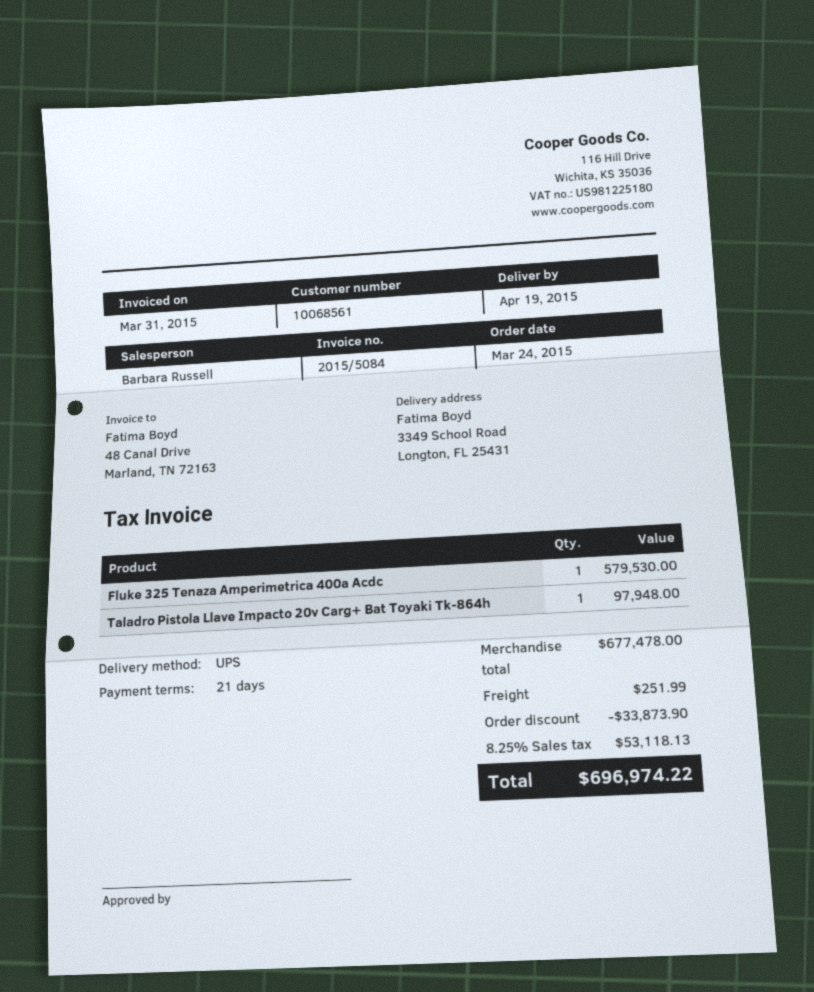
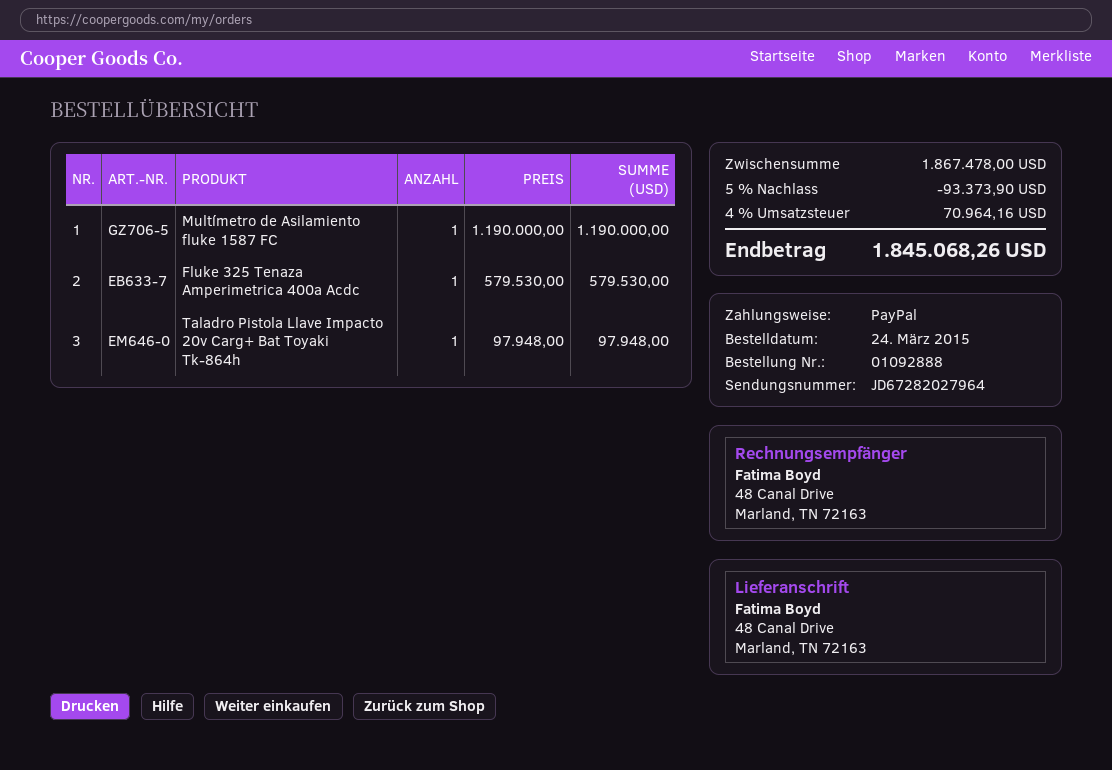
ship to: 3349 School Road, Longton, FL 25431 -> 48 Canal Drive, Marland, TN 72163
Multímetro de Asilamiento fluke 1587 FC: none -> 1 for 1190000.00
subtotal: 677478.00 -> 1867478.00
discount: 33873.90 -> 93373.90
shipping: 251.99 -> none
tax: 8.25% = 53118.13 -> 4% = 70964.16
total: 696974.22 -> 1845068.26

